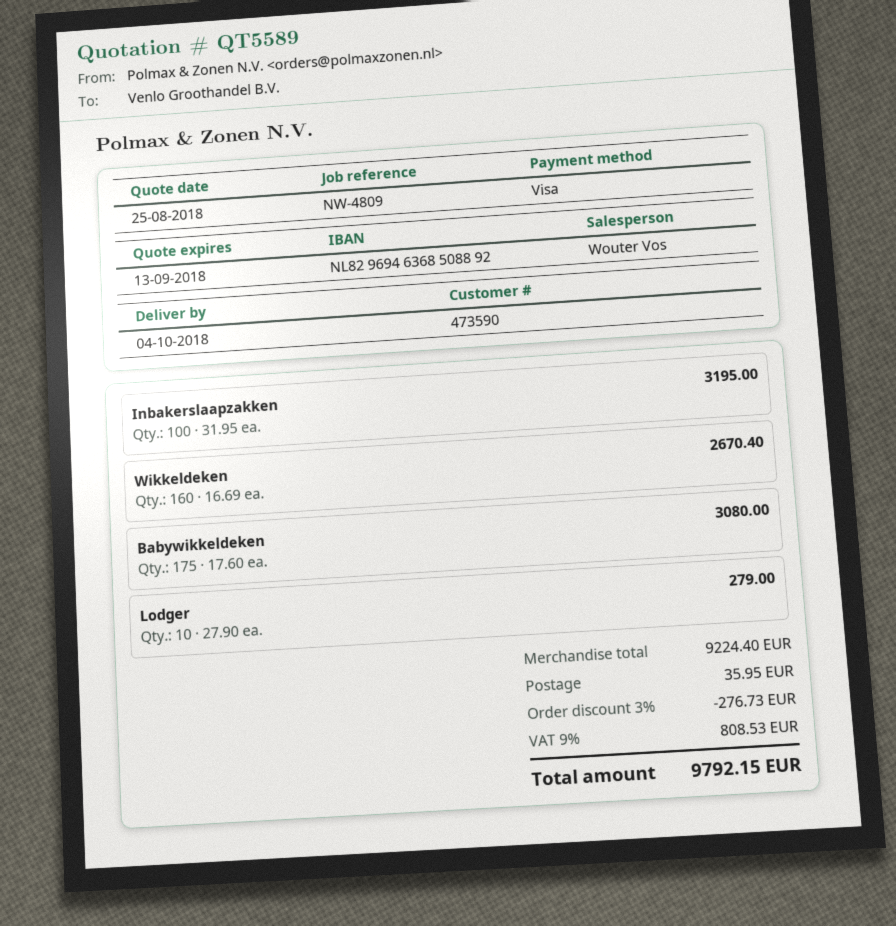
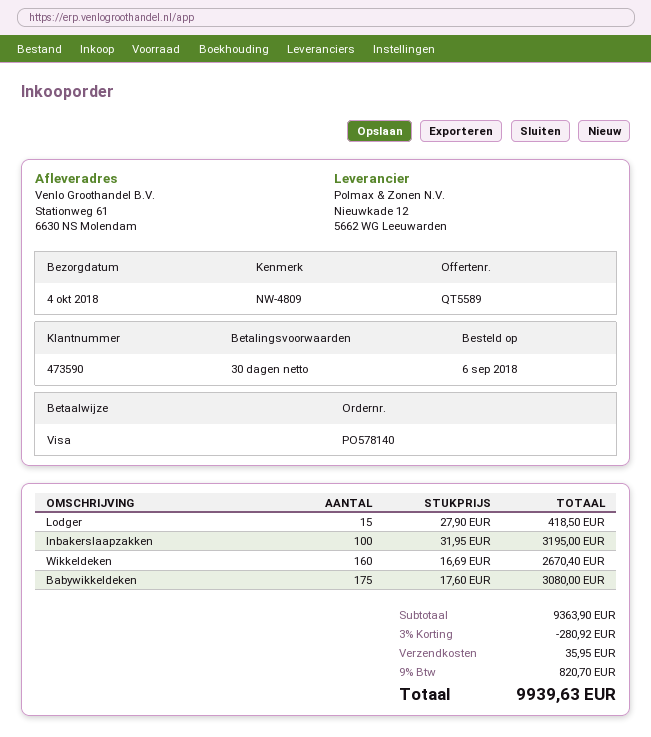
Lodger: 10 x 27.90 = 279.00 -> 15 x 27.90 = 418.50
subtotal: 9224.40 -> 9363.90
discount: 3% = 276.73 -> 3% = 280.92
tax: 9% = 808.53 -> 9% = 820.70
total: 9792.15 -> 9939.63

